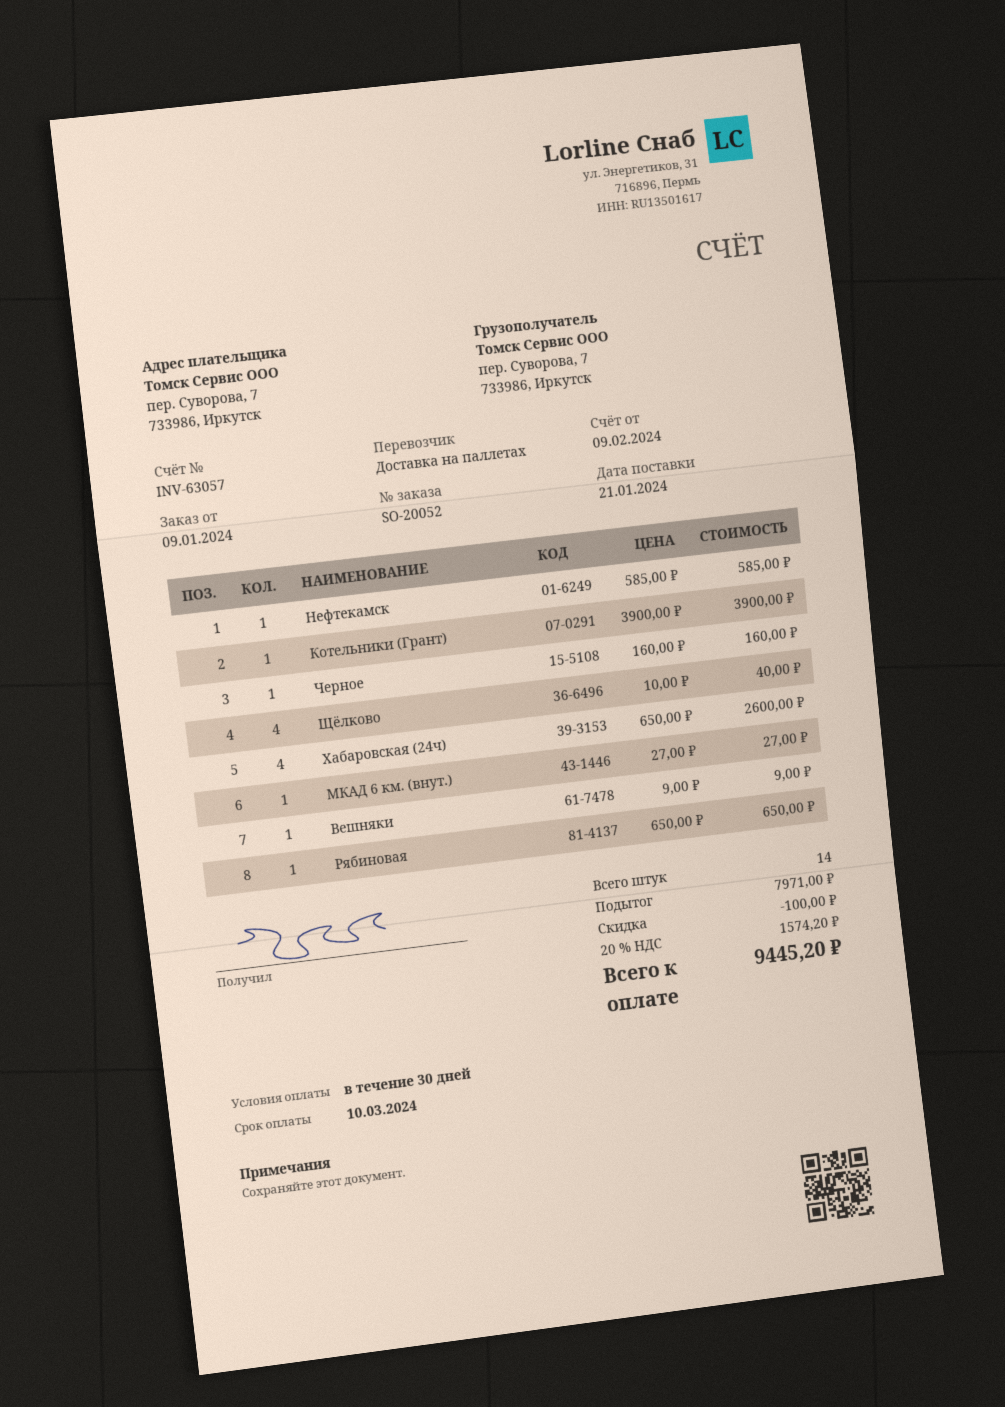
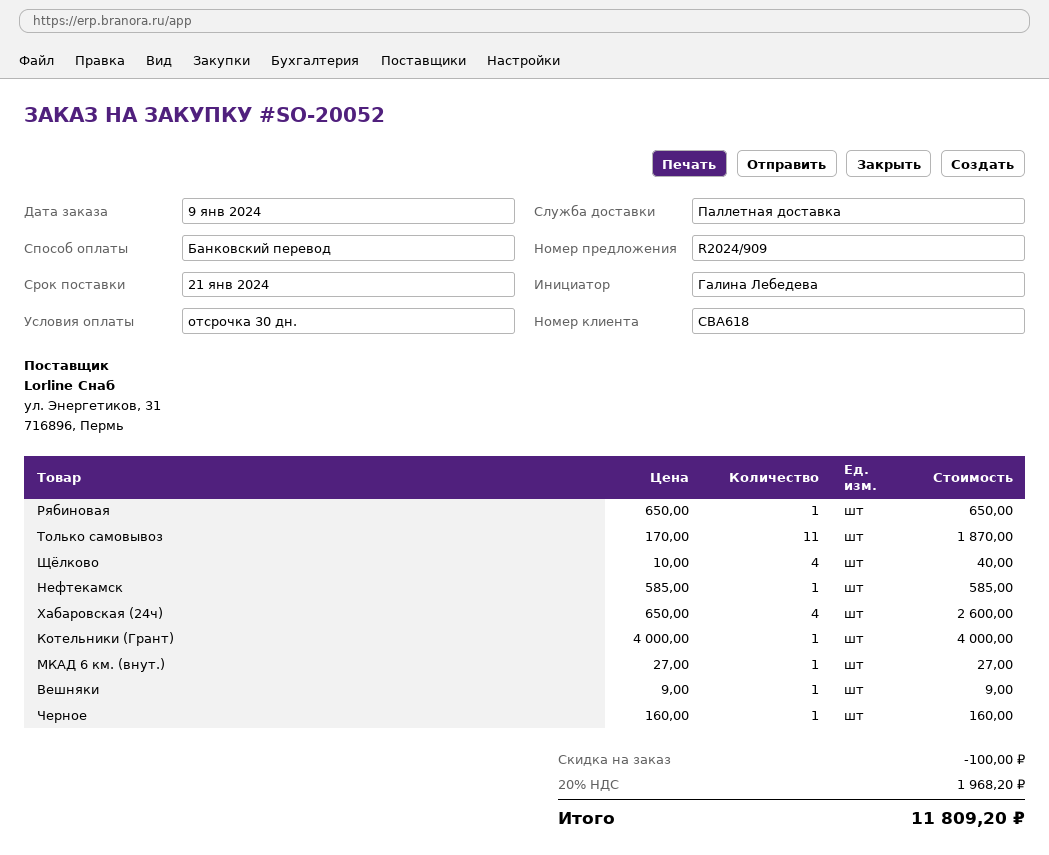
Котельники (Грант): 1 x 3900.00 = 3900.00 -> 1 x 4000.00 = 4000.00
Только самовывоз: none -> 11 x 170.00 = 1870.00
tax: 20% = 1574.20 -> 20% = 1968.20
total: 9445.20 -> 11809.20

